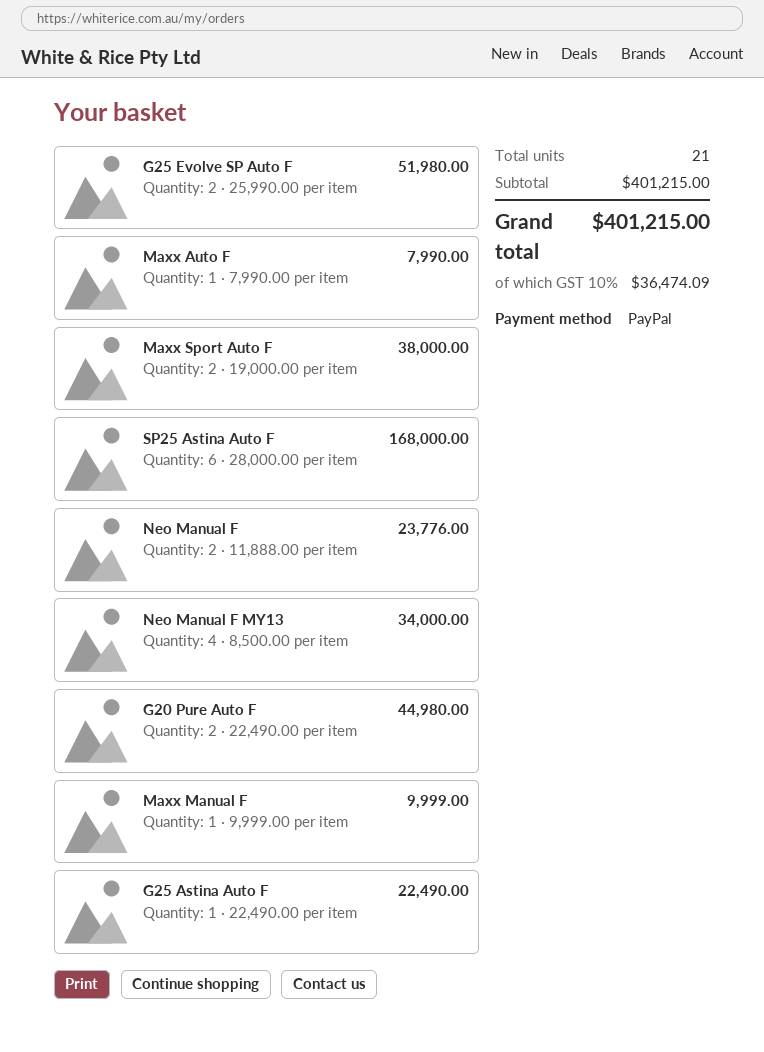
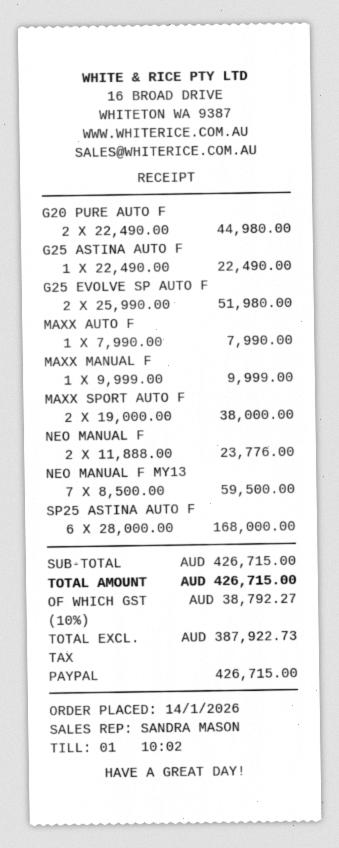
Neo Manual F MY13: 4 x 8500.00 = 34000.00 -> 7 x 8500.00 = 59500.00
subtotal: 401215.00 -> 426715.00
tax: 10% = 36474.09 -> 10% = 38792.27
total: 401215.00 -> 426715.00

